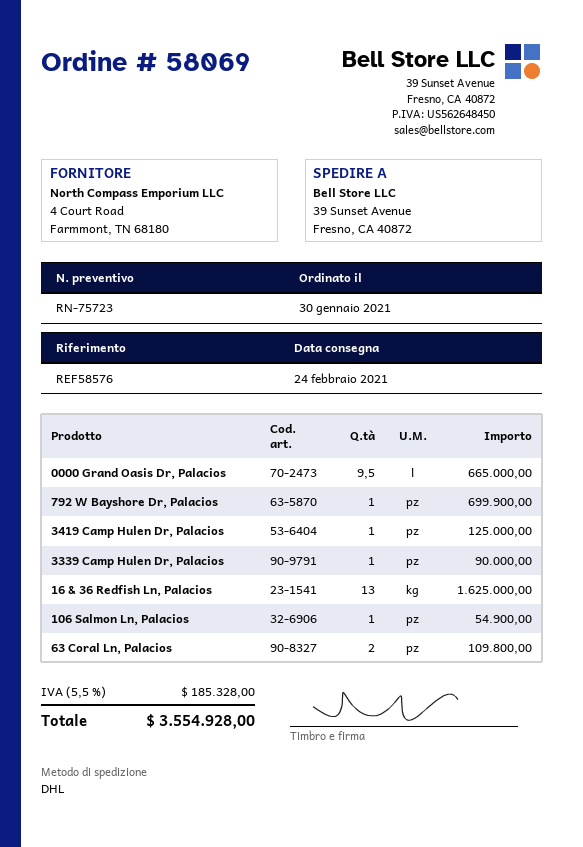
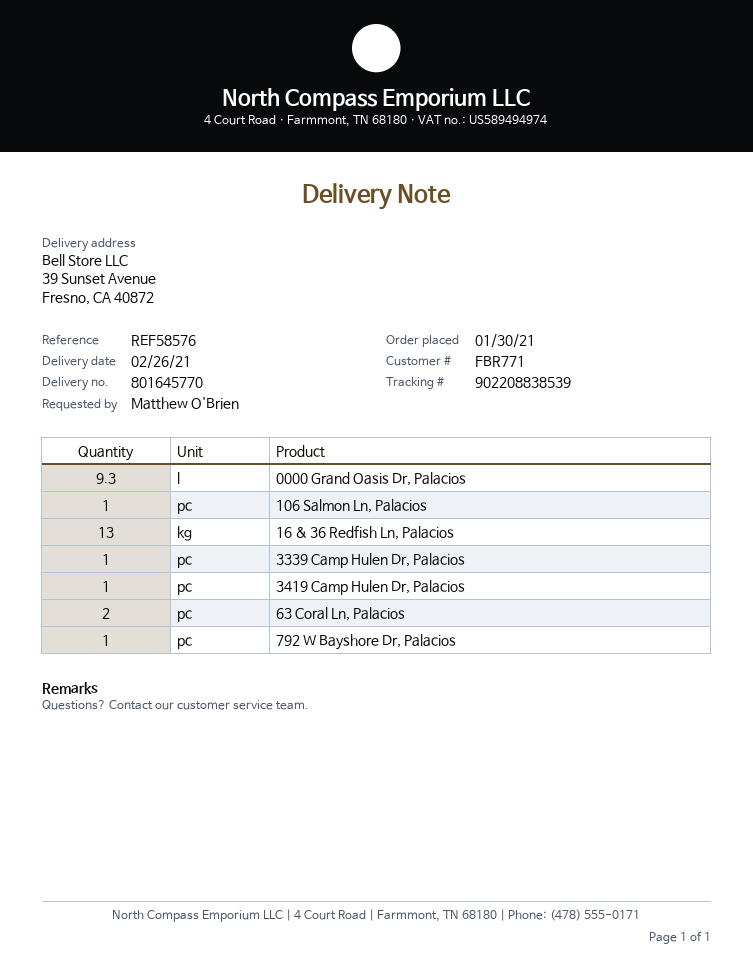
delivery date: 2021-02-24 -> 2021-02-26
0000 Grand Oasis Dr, Palacios: 9.5 -> 9.3

